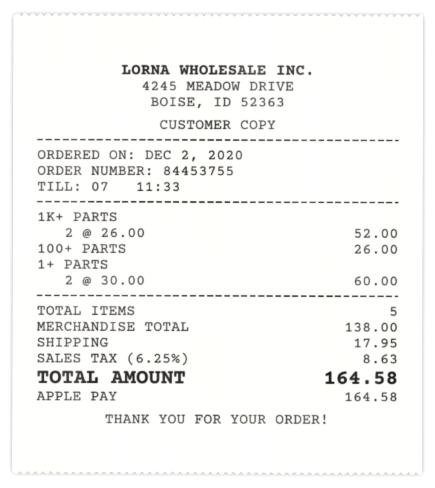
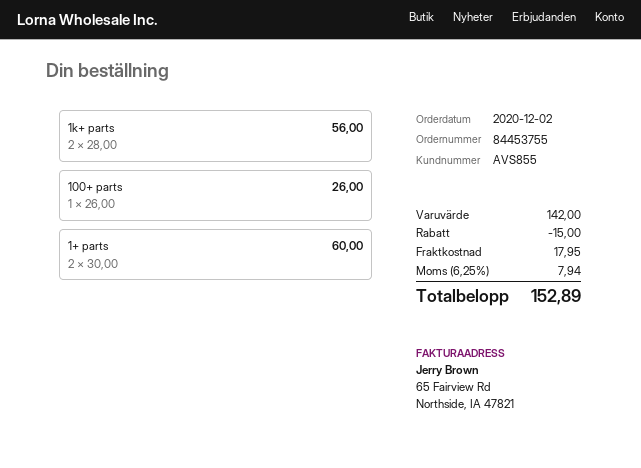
1K+ PARTS: 2 x 26.00 = 52.00 -> 2 x 28.00 = 56.00
subtotal: 138.00 -> 142.00
discount: none -> 15.00
tax: 6.25% = 8.63 -> 6.25% = 7.94
total: 164.58 -> 152.89

